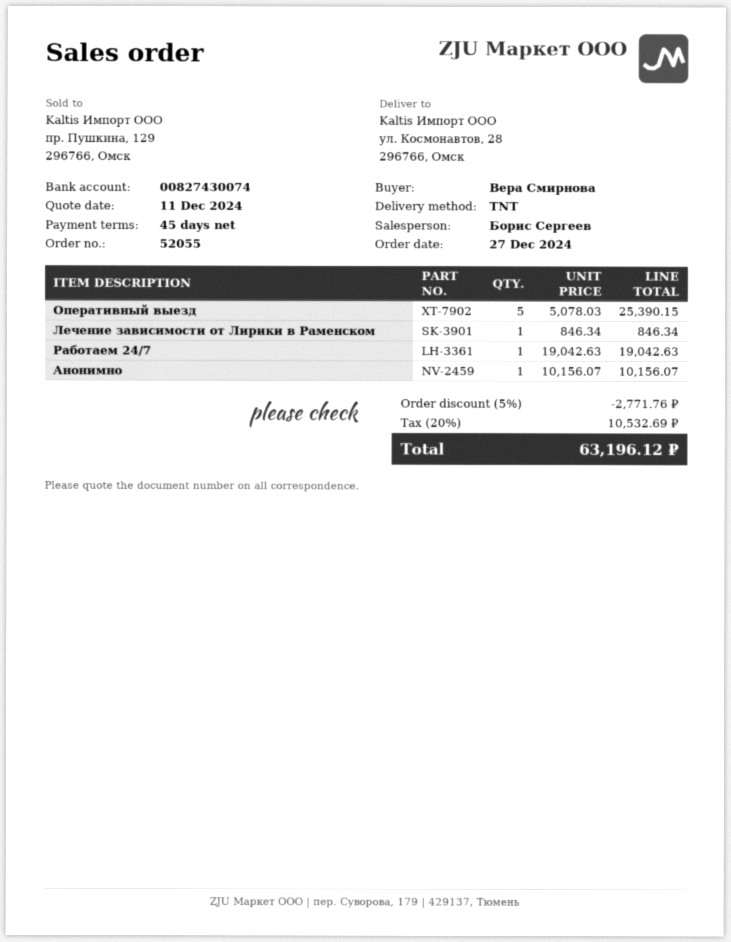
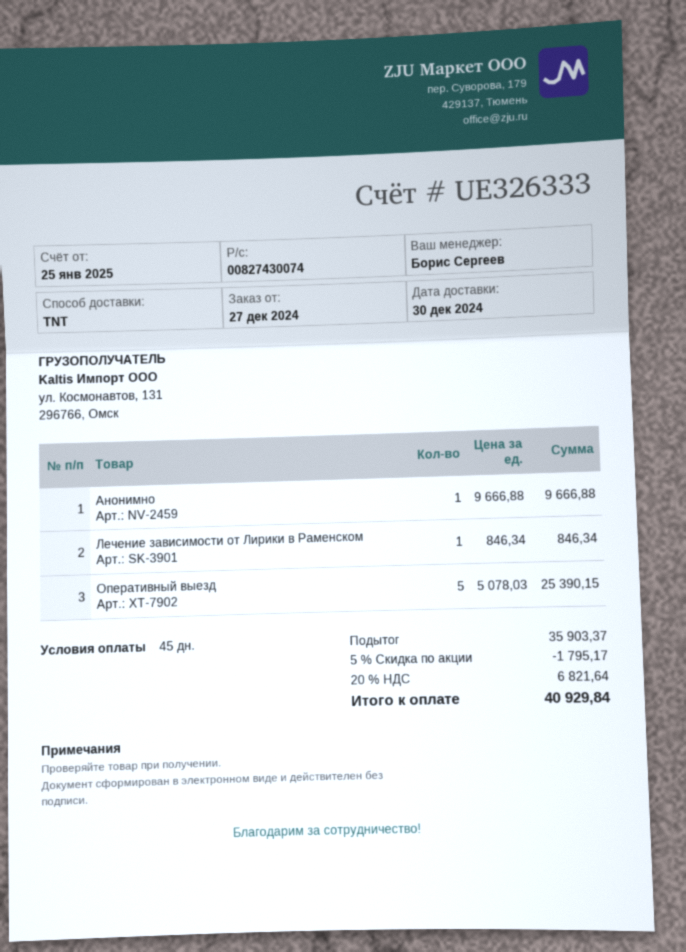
ship to: ул. Космонавтов, 28, 296766, Омск -> ул. Космонавтов, 131, 296766, Омск
Работаем 24/7: 1 x 19042.63 = 19042.63 -> none
Анонимно: 1 x 10156.07 = 10156.07 -> 1 x 9666.88 = 9666.88
discount: 5% = 2771.76 -> 5% = 1795.17
tax: 20% = 10532.69 -> 20% = 6821.64
total: 63196.12 -> 40929.84

